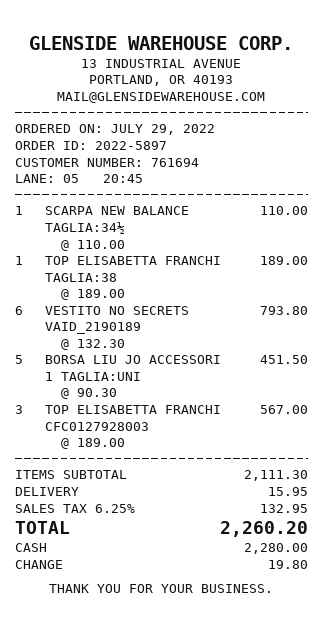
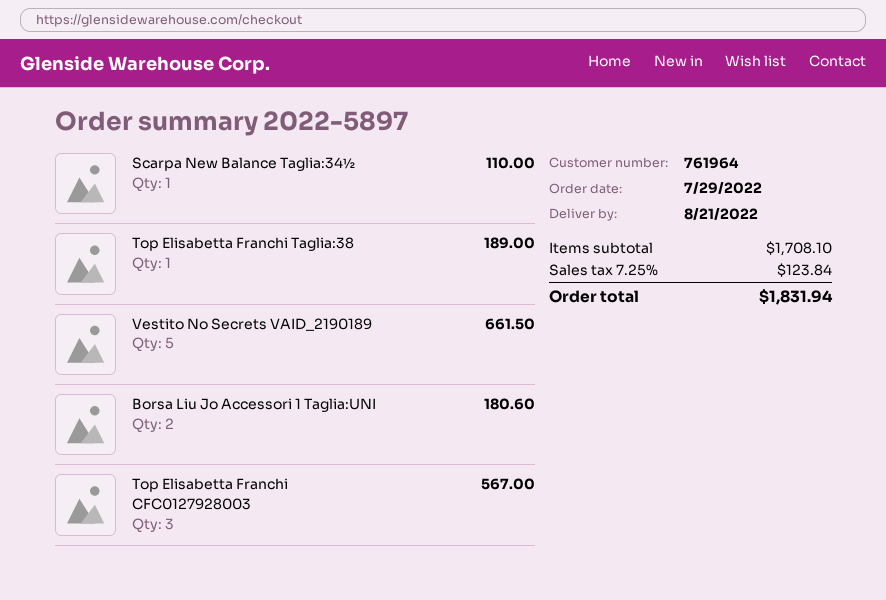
customer number: 761694 -> 761964
VESTITO NO SECRETS VAID_2190189: 6 for 793.80 -> 5 for 661.50
BORSA LIU JO ACCESSORI 1 TAGLIA:UNI: 5 for 451.50 -> 2 for 180.60
subtotal: 2111.30 -> 1708.10
shipping: 15.95 -> none
tax: 6.25% = 132.95 -> 7.25% = 123.84
total: 2260.20 -> 1831.94

